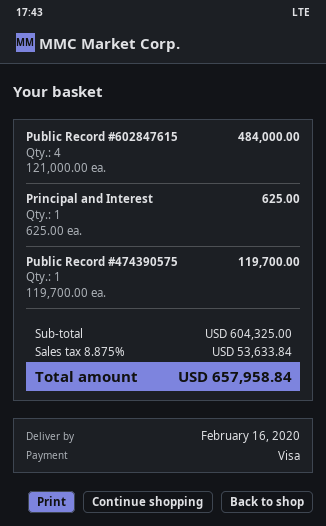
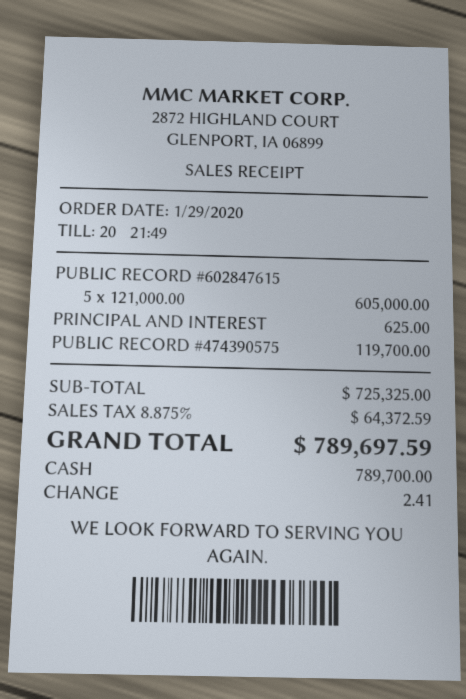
payment method: Visa -> cash
Public Record #602847615: 4 x 121000.00 = 484000.00 -> 5 x 121000.00 = 605000.00
subtotal: 604325.00 -> 725325.00
tax: 8.875% = 53633.84 -> 8.875% = 64372.59
total: 657958.84 -> 789697.59

